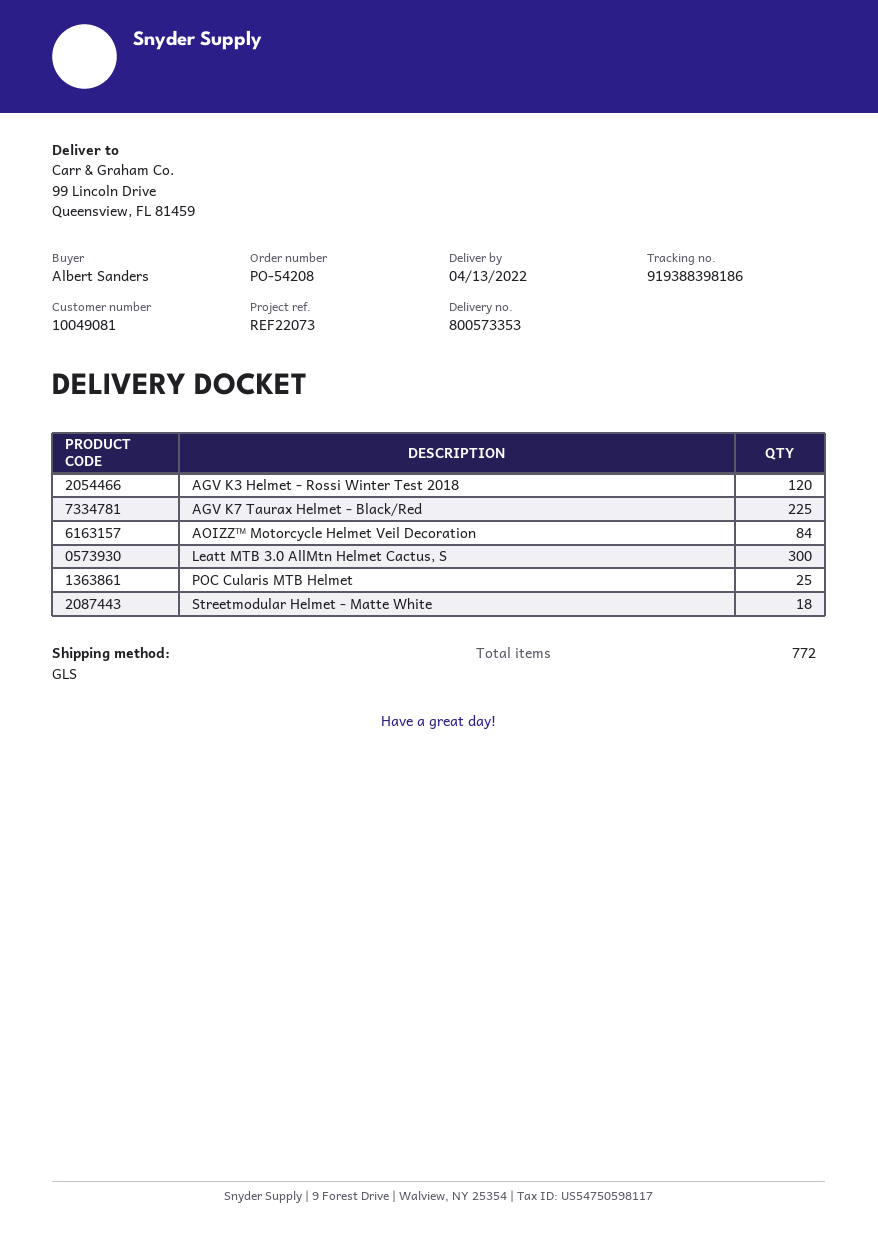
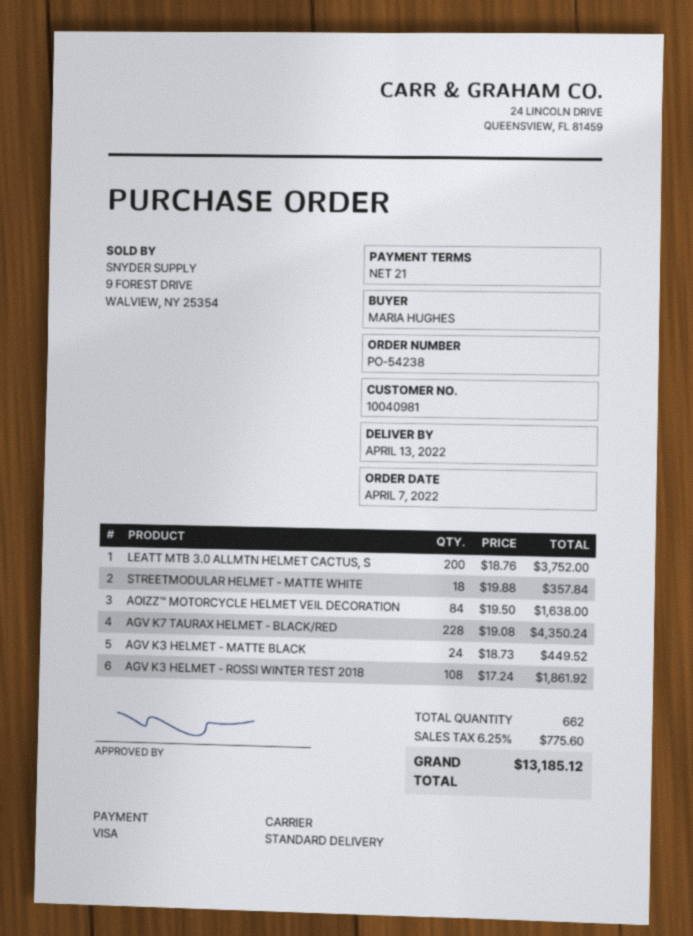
order number: PO-54208 -> PO-54238
customer number: 10049081 -> 10040981
ordered by: Albert Sanders -> MARIA HUGHES
shipping method: GLS -> standard
AGV K3 Helmet - Rossi Winter Test 2018: 120 -> 108
AGV K7 Taurax Helmet - Black/Red: 225 -> 228
Leatt MTB 3.0 AllMtn Helmet Cactus, S: 300 -> 200
POC Cularis MTB Helmet: 25 -> none
AGV K3 HELMET - MATTE BLACK: none -> 24
total quantity: 772 -> 662

